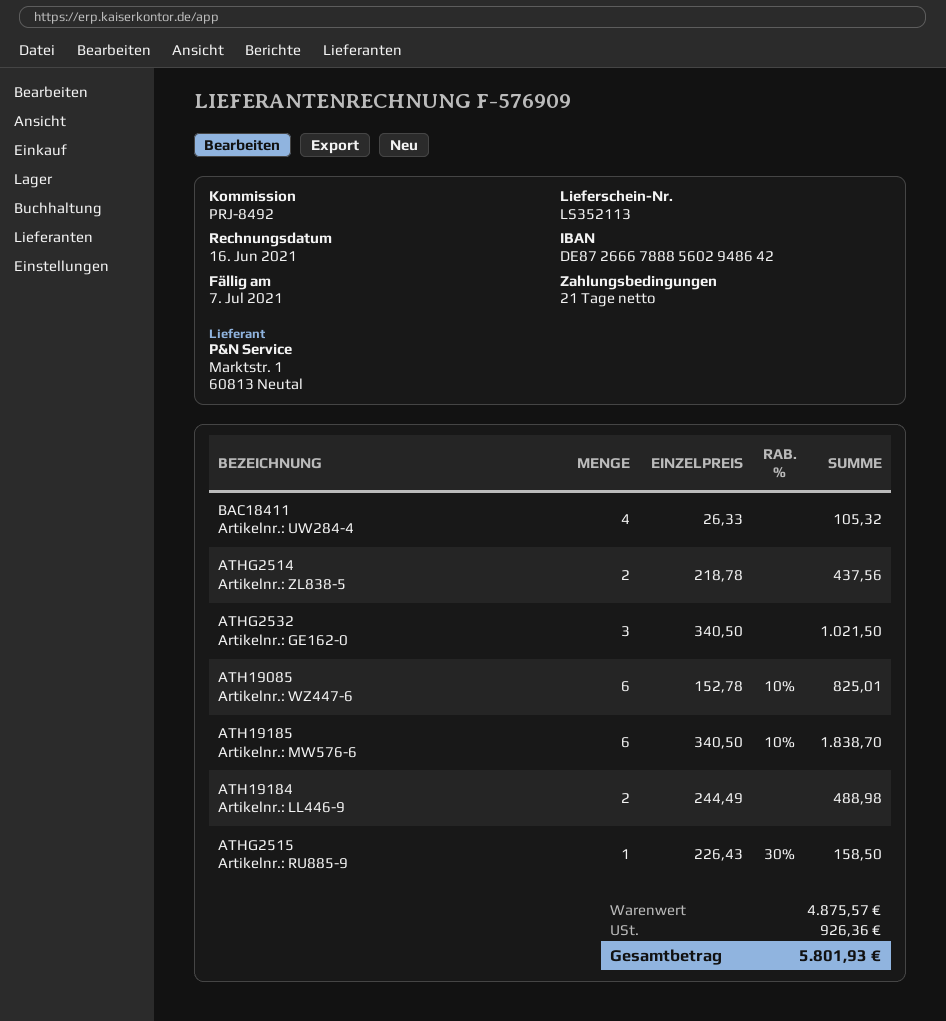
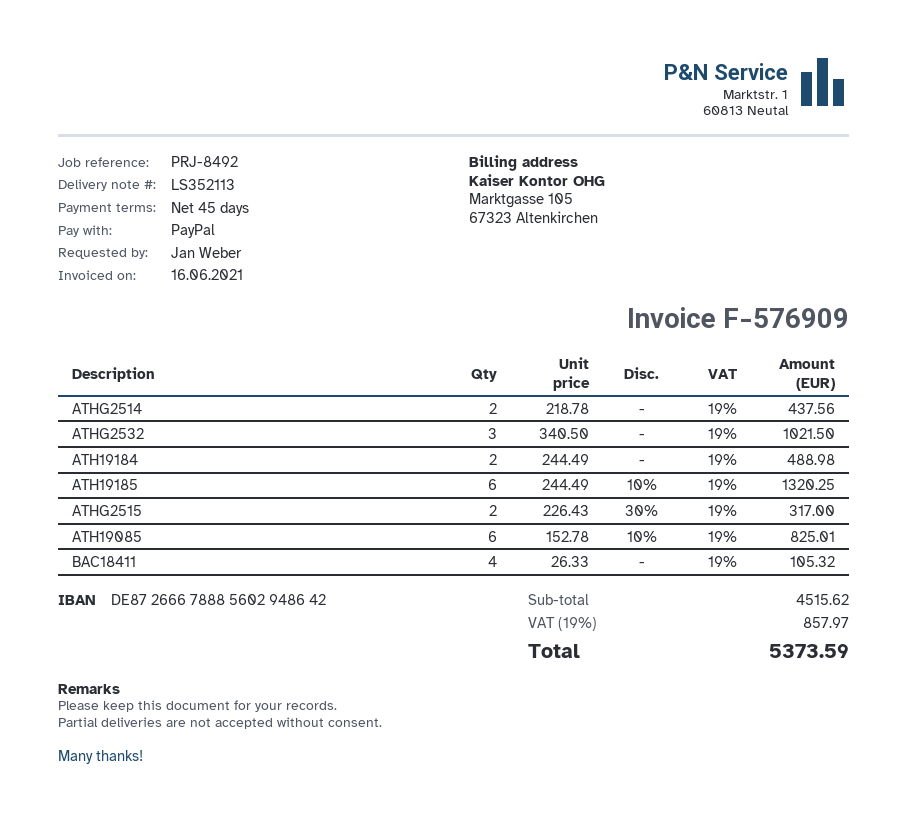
payment terms: 21 days -> 45 days
ATH19185: 6 x 340.50 - 10% = 1838.70 -> 6 x 244.49 - 10% = 1320.25
ATHG2515: 1 x 226.43 - 30% = 158.50 -> 2 x 226.43 - 30% = 317.00
subtotal: 4875.57 -> 4515.62
tax: 926.36 -> 857.97
total: 5801.93 -> 5373.59

